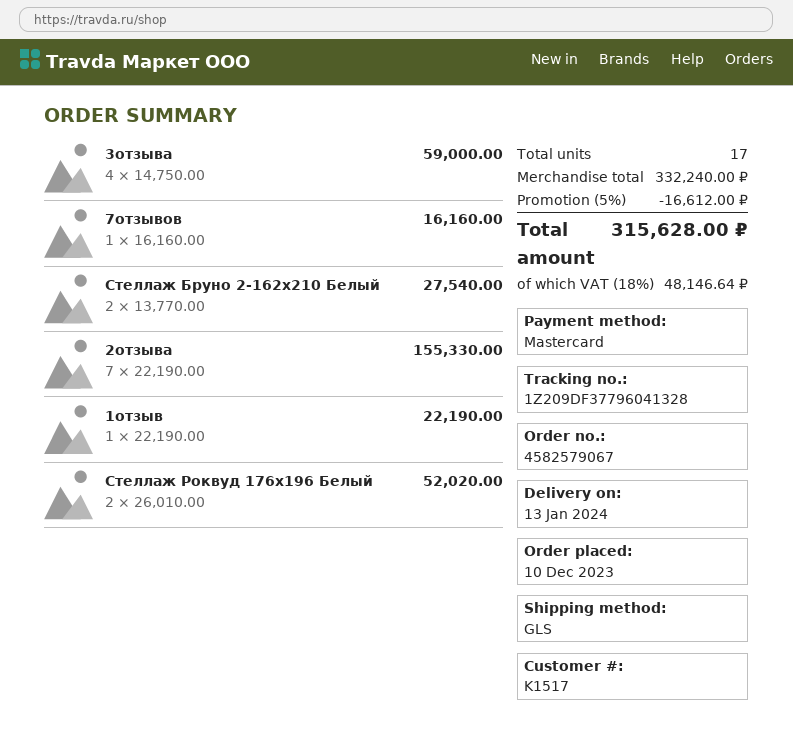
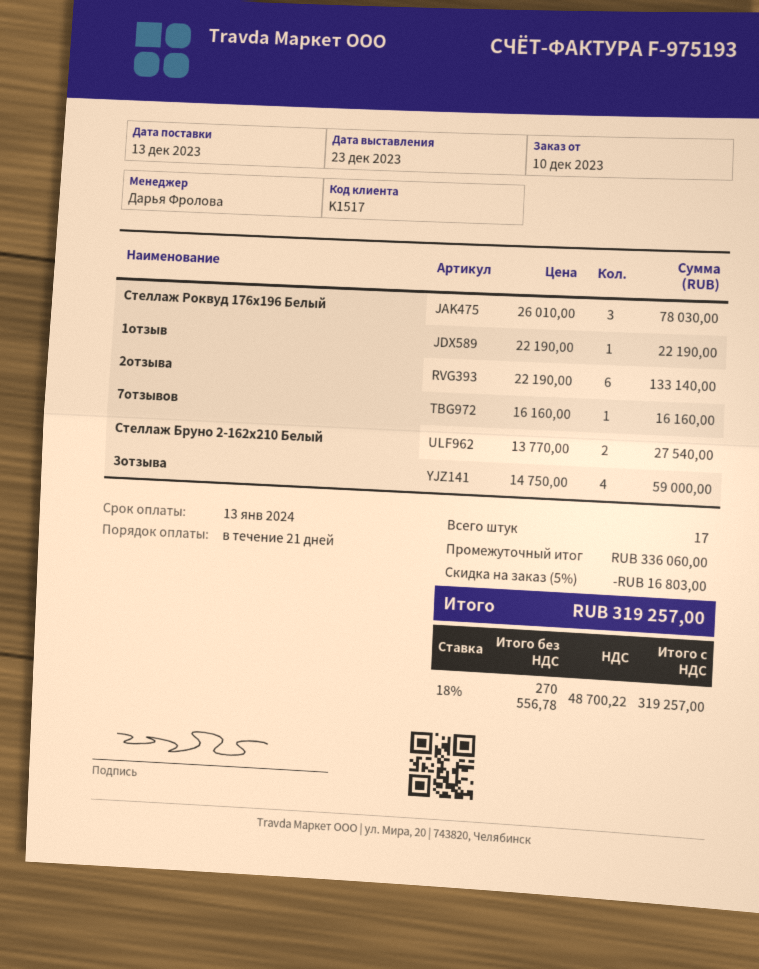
delivery date: 2024-01-13 -> 2023-12-13
2отзыва: 7 x 22190.00 = 155330.00 -> 6 x 22190.00 = 133140.00
Стеллаж Роквуд 176x196 Белый: 2 x 26010.00 = 52020.00 -> 3 x 26010.00 = 78030.00
subtotal: 332240.00 -> 336060.00
discount: 5% = 16612.00 -> 5% = 16803.00
tax: 18% = 48146.64 -> 18% = 48700.22
total: 315628.00 -> 319257.00

